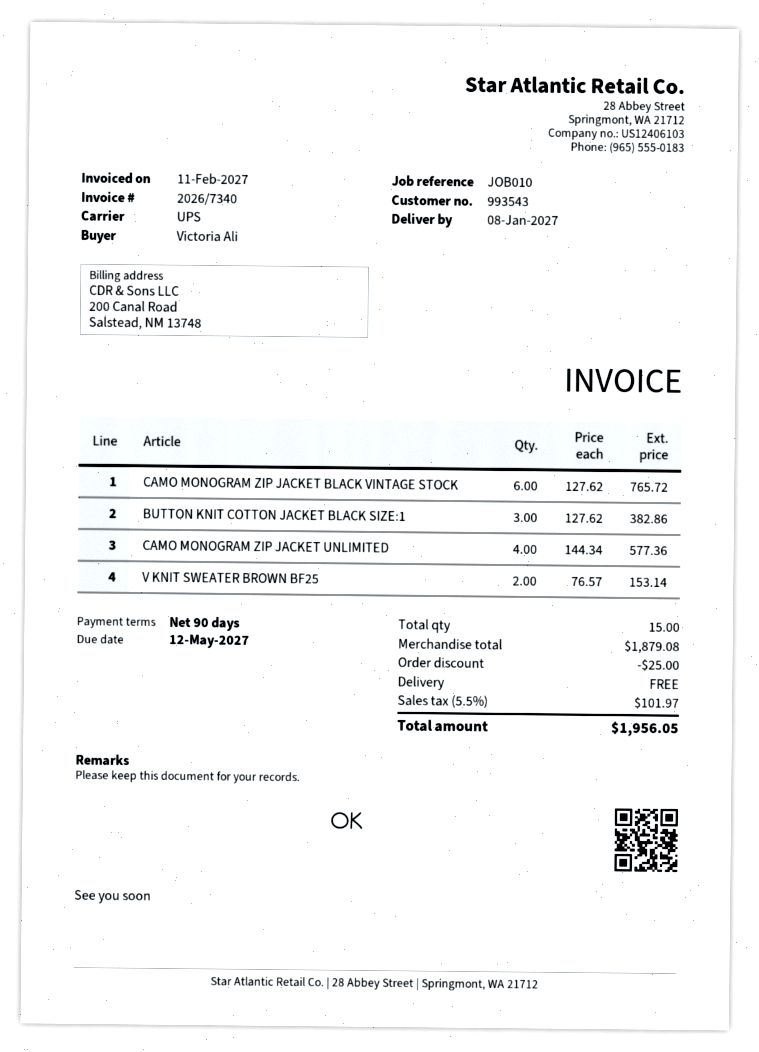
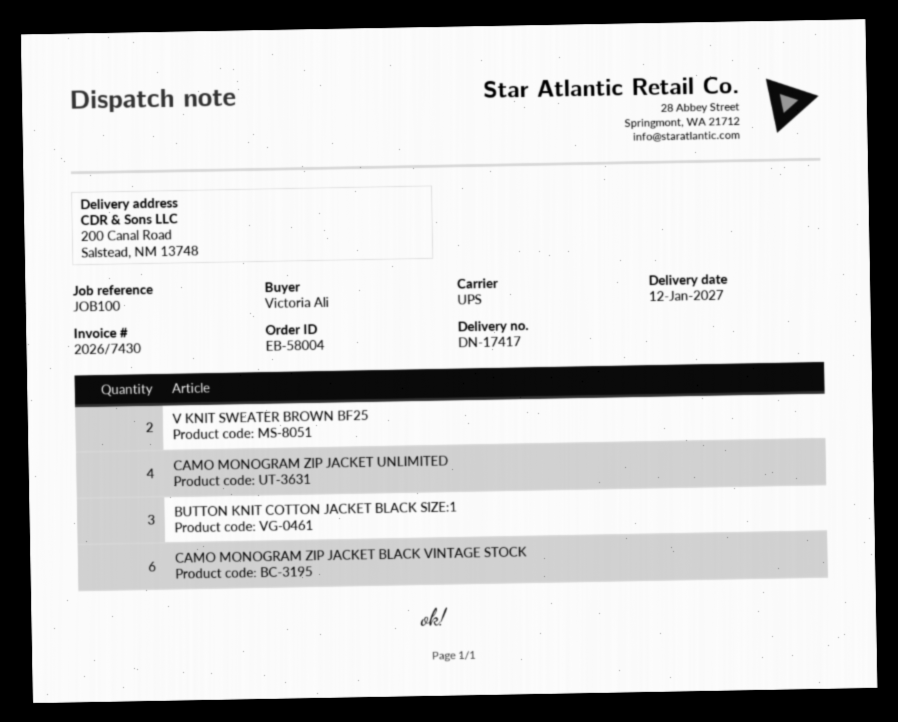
delivery date: 2027-01-08 -> 2027-01-12
invoice number: 2026/7340 -> 2026/7430
reference: JOB010 -> JOB100

